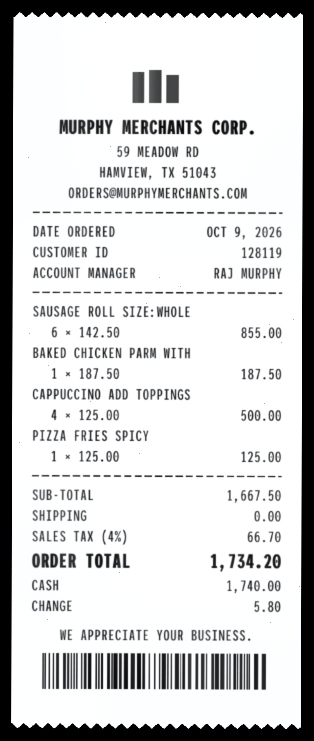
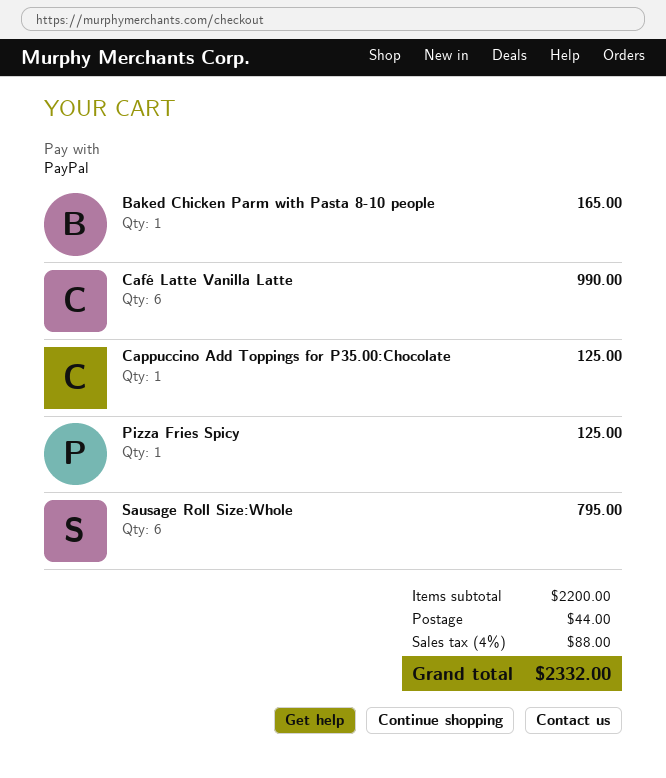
payment method: cash -> PayPal
SAUSAGE ROLL SIZE:WHOLE: 6 for 855.00 -> 6 for 795.00
BAKED CHICKEN PARM WITH: 1 for 187.50 -> 1 for 165.00
CAPPUCCINO ADD TOPPINGS: 4 for 500.00 -> 1 for 125.00
Café Latte Vanilla Latte: none -> 6 for 990.00
subtotal: 1667.50 -> 2200.00
shipping: 0.00 -> 44.00
tax: 4% = 66.70 -> 4% = 88.00
total: 1734.20 -> 2332.00

